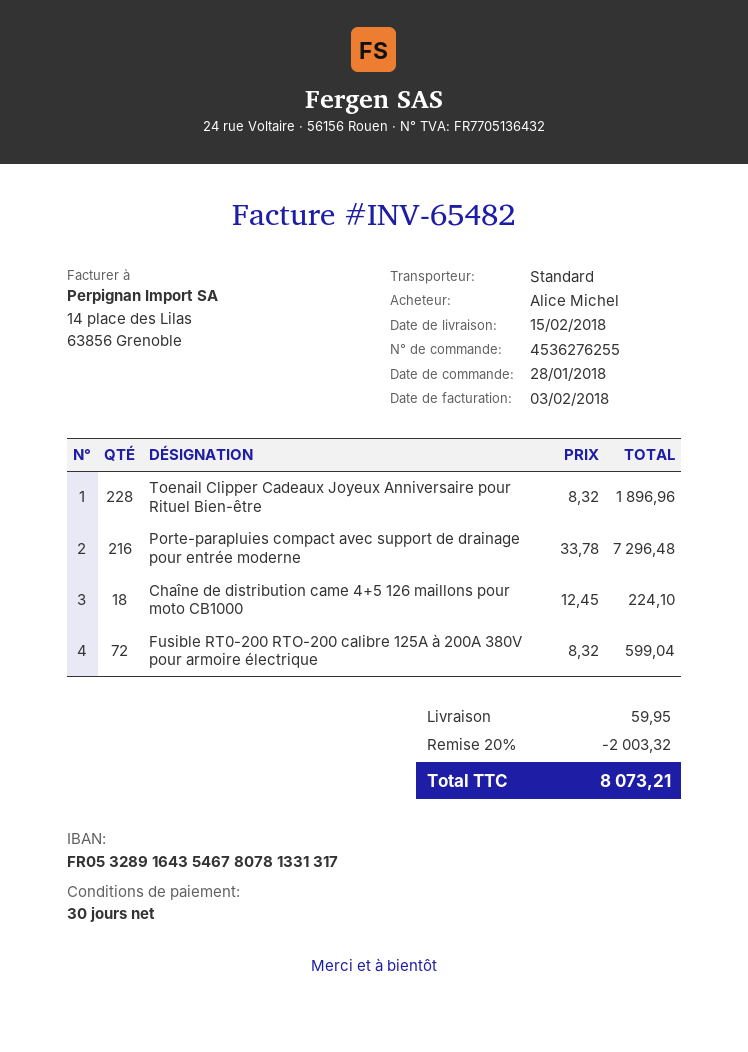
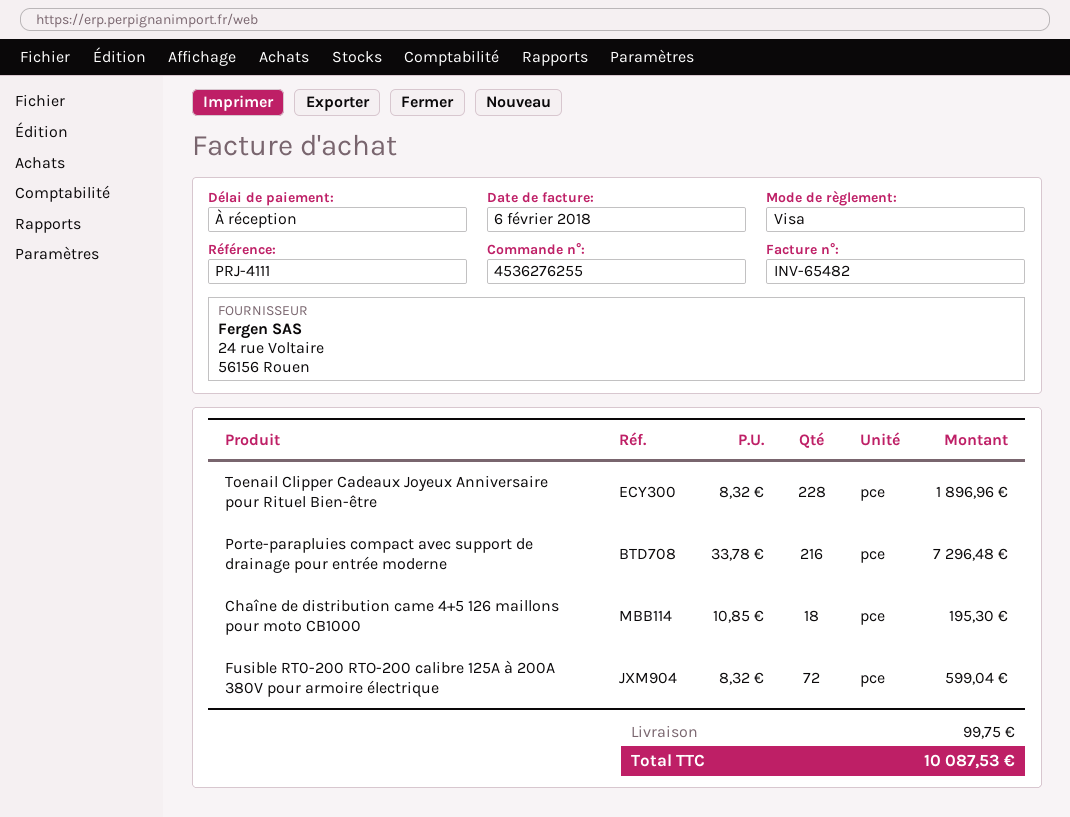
invoice date: 2018-02-03 -> 2018-02-06
payment terms: 30 days -> on receipt
Chaîne de distribution came 4+5 126 maillons pour moto CB1000: 18 x 12.45 = 224.10 -> 18 x 10.85 = 195.30
discount: 20% = 2003.32 -> none
shipping: 59.95 -> 99.75
total: 8073.21 -> 10087.53

